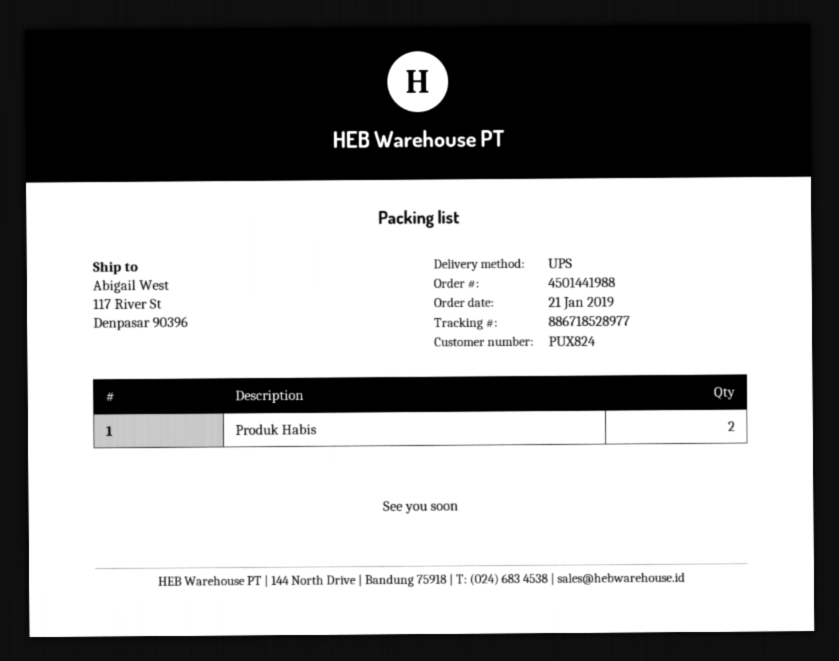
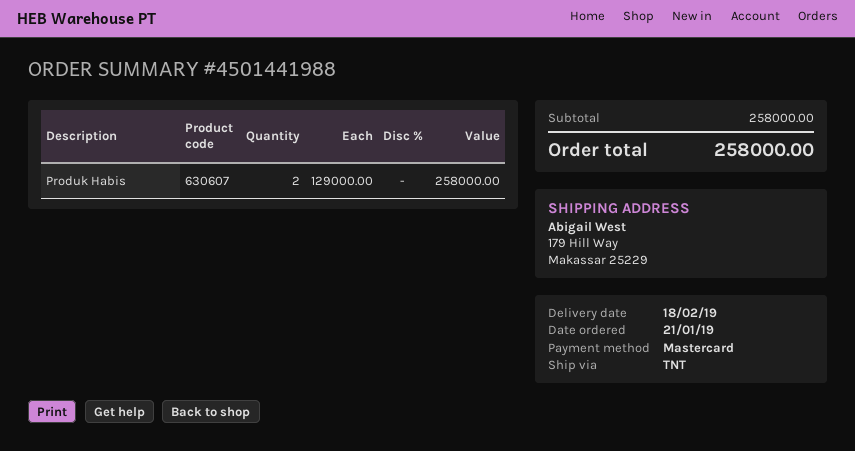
shipping method: UPS -> TNT
ship to: 117 River St, Denpasar 90396 -> 179 Hill Way, Makassar 25229

